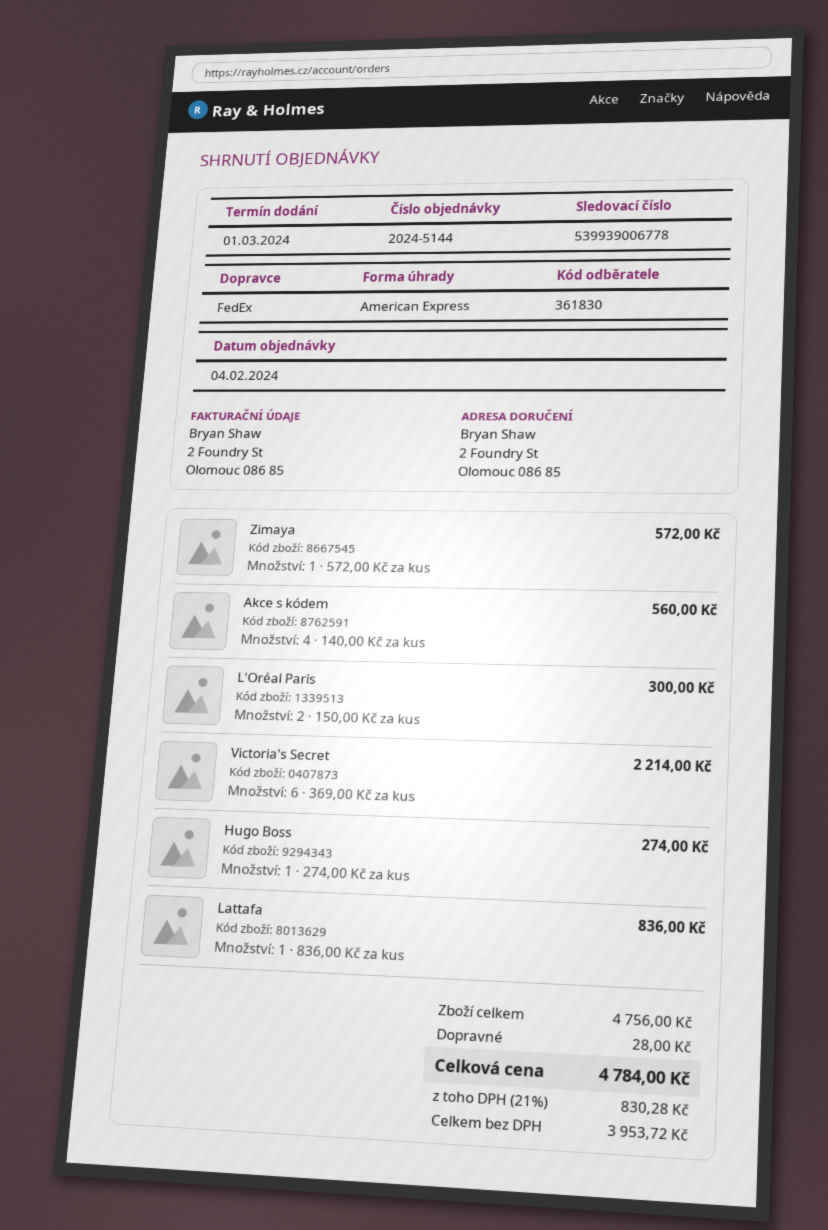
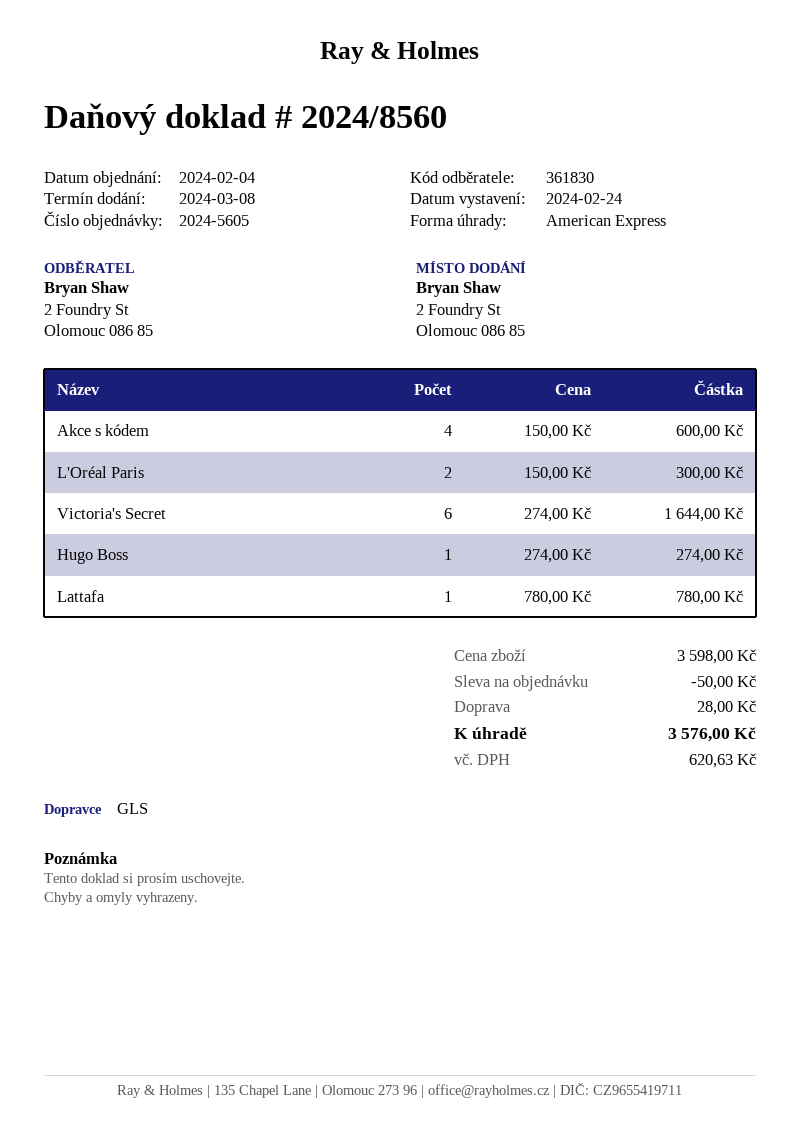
order number: 2024-5144 -> 2024-5605
delivery date: 2024-03-01 -> 2024-03-08
shipping method: FedEx -> GLS
Zimaya: 1 x 572.00 = 572.00 -> none
Akce s kódem: 4 x 140.00 = 560.00 -> 4 x 150.00 = 600.00
Victoria's Secret: 6 x 369.00 = 2214.00 -> 6 x 274.00 = 1644.00
Lattafa: 1 x 836.00 = 836.00 -> 1 x 780.00 = 780.00
subtotal: 4756.00 -> 3598.00
discount: none -> 50.00
tax: 830.28 -> 620.63
total: 4784.00 -> 3576.00

